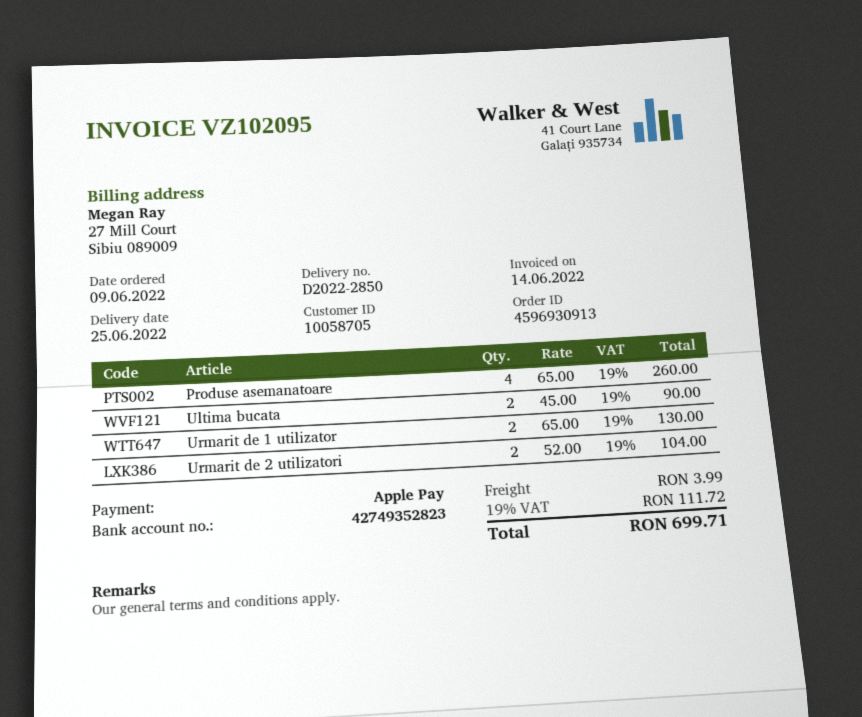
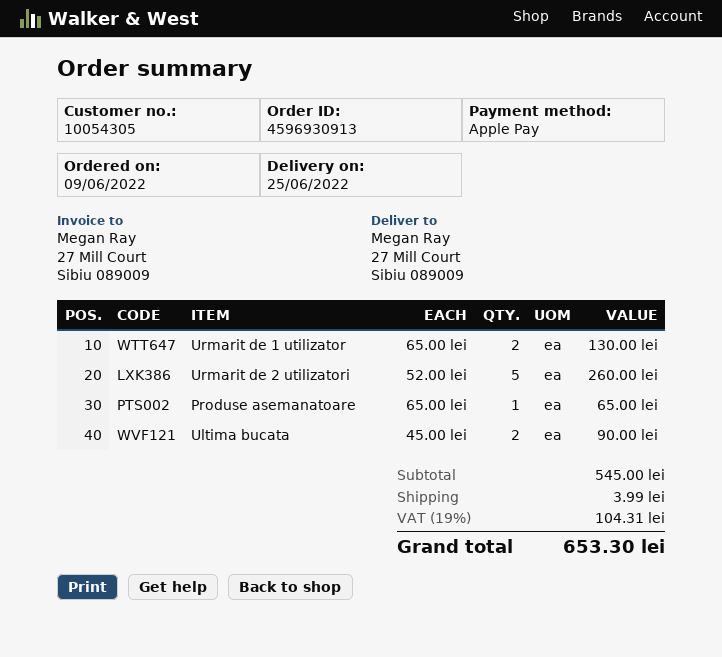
customer number: 10058705 -> 10054305
Produse asemanatoare: 4 x 65.00 = 260.00 -> 1 x 65.00 = 65.00
Urmarit de 2 utilizatori: 2 x 52.00 = 104.00 -> 5 x 52.00 = 260.00
tax: 19% = 111.72 -> 19% = 104.31
total: 699.71 -> 653.30

